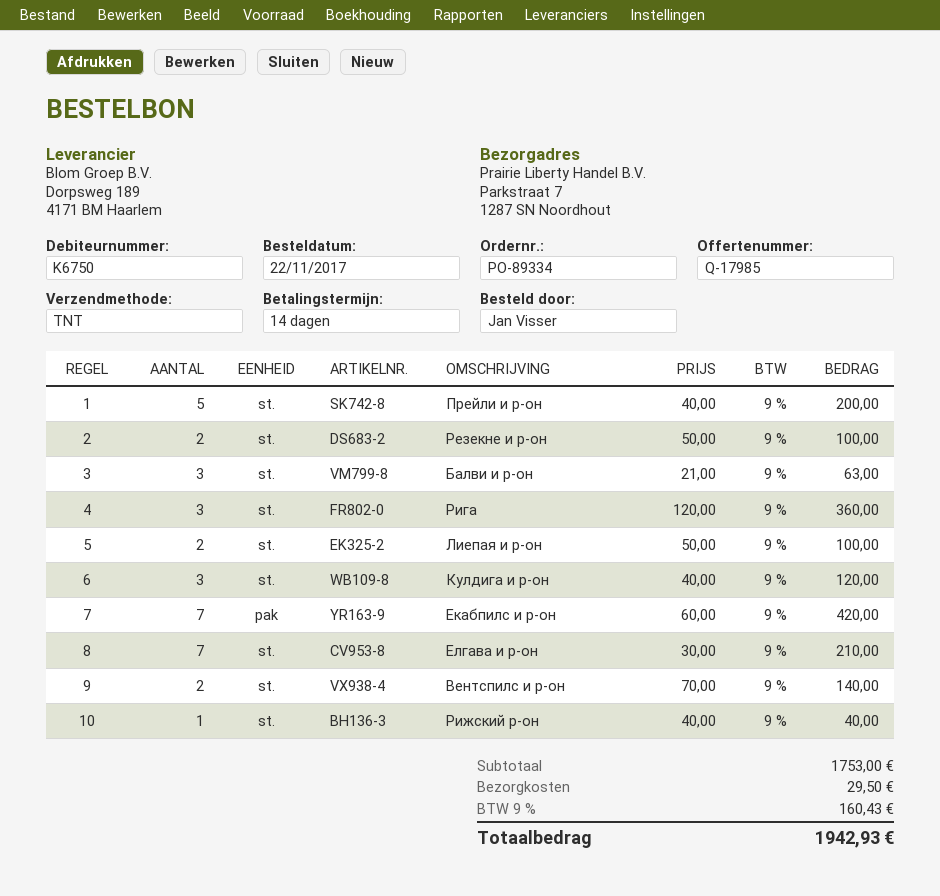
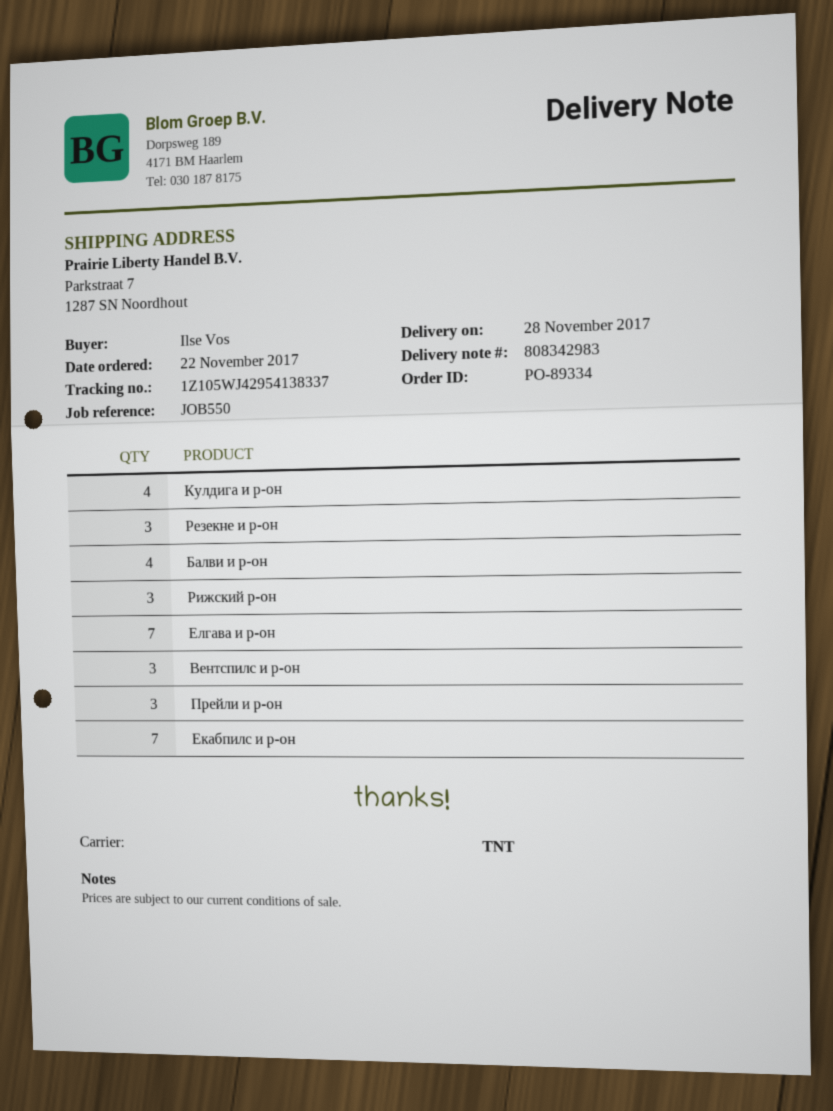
ordered by: Jan Visser -> Ilse Vos
Прейли и р-он: 5 -> 3
Резекне и р-он: 2 -> 3
Балви и р-он: 3 -> 4
Рига: 3 -> none
Лиепая и р-он: 2 -> none
Кулдига и р-он: 3 -> 4
Вентспилс и р-он: 2 -> 3
Рижский р-он: 1 -> 3

